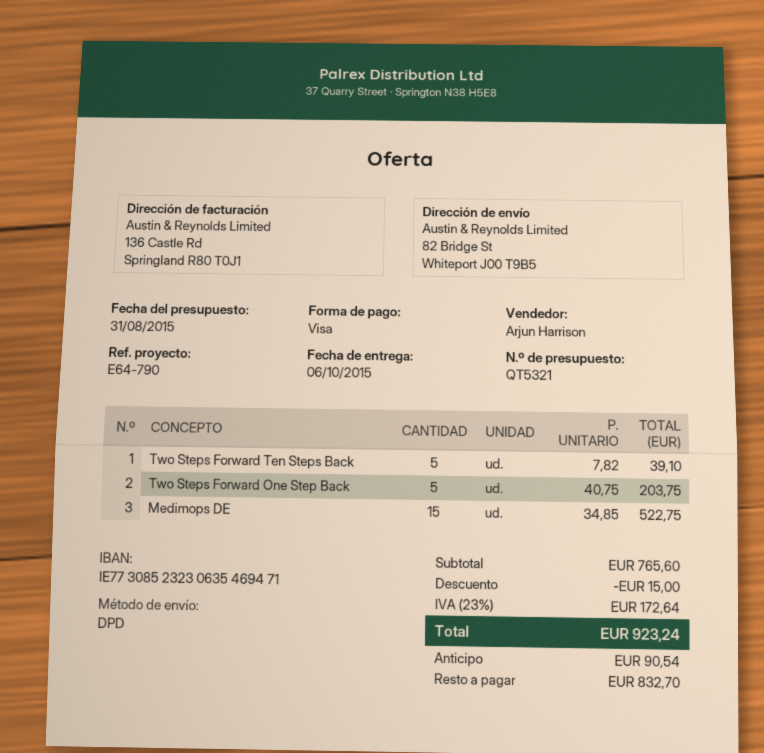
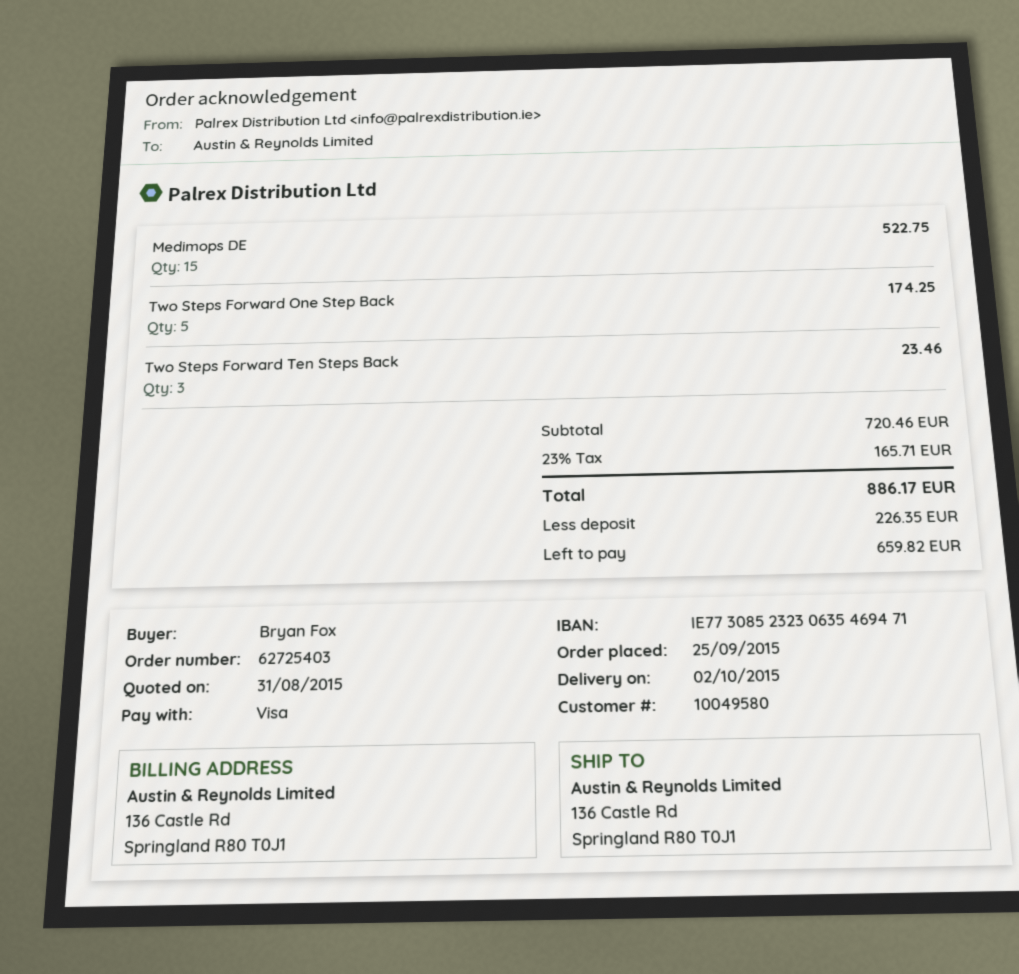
delivery date: 2015-10-06 -> 2015-10-02
ship to: 82 Bridge St, Whiteport J00 T9B5 -> 136 Castle Rd, Springland R80 T0J1
Two Steps Forward Ten Steps Back: 5 for 39.10 -> 3 for 23.46
Two Steps Forward One Step Back: 5 for 203.75 -> 5 for 174.25
subtotal: 765.60 -> 720.46
discount: 15.00 -> none
tax: 23% = 172.64 -> 23% = 165.71
total: 923.24 -> 886.17
deposit: 90.54 -> 226.35
balance: 832.70 -> 659.82

